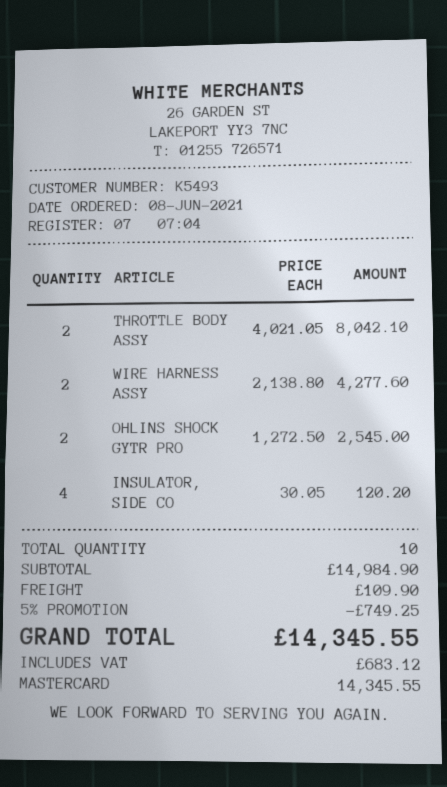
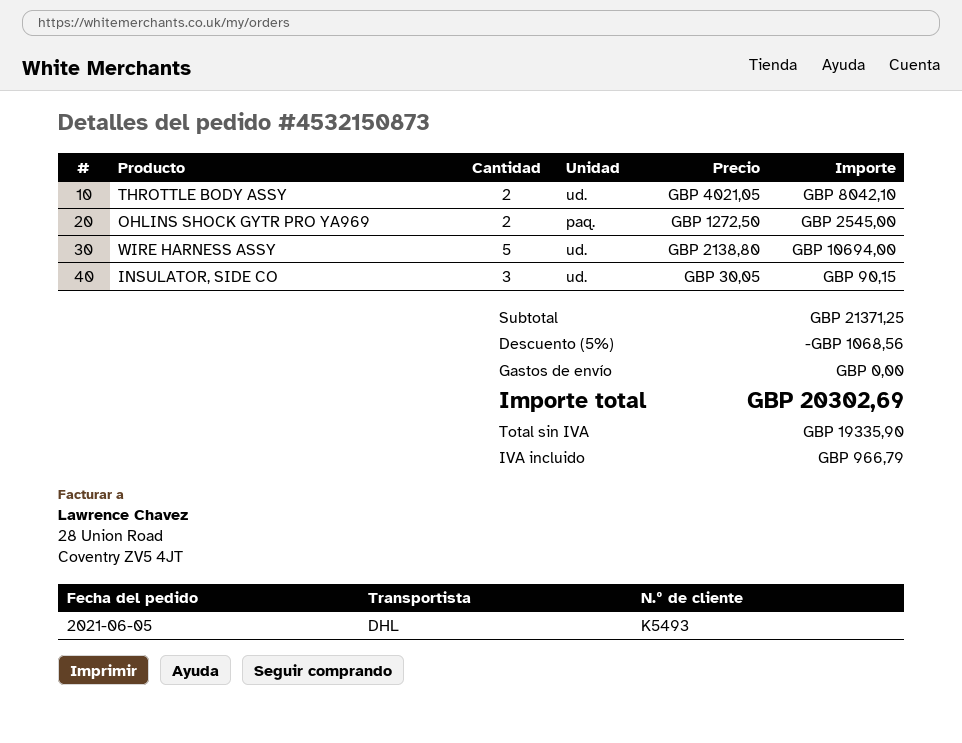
order date: 2021-06-08 -> 2021-06-05
WIRE HARNESS ASSY: 2 x 2138.80 = 4277.60 -> 5 x 2138.80 = 10694.00
INSULATOR, SIDE CO: 4 x 30.05 = 120.20 -> 3 x 30.05 = 90.15
subtotal: 14984.90 -> 21371.25
discount: 5% = 749.25 -> 5% = 1068.56
shipping: 109.90 -> 0.00
tax: 683.12 -> 966.79
total: 14345.55 -> 20302.69

